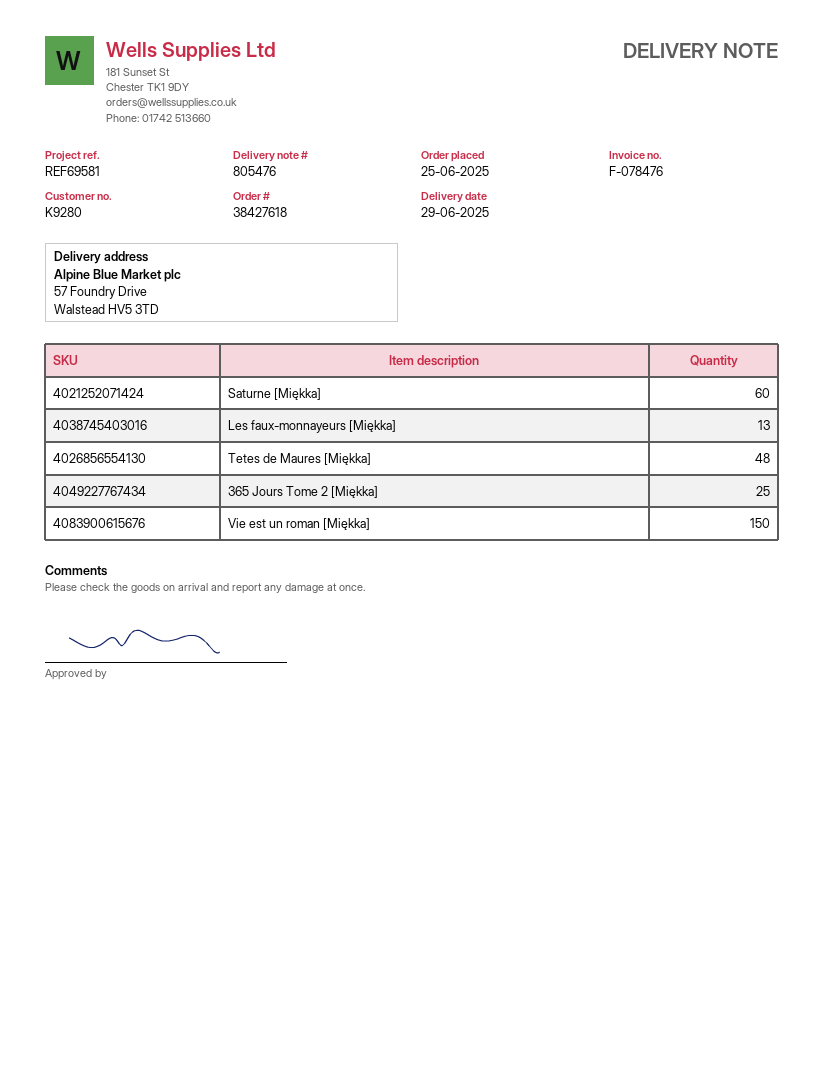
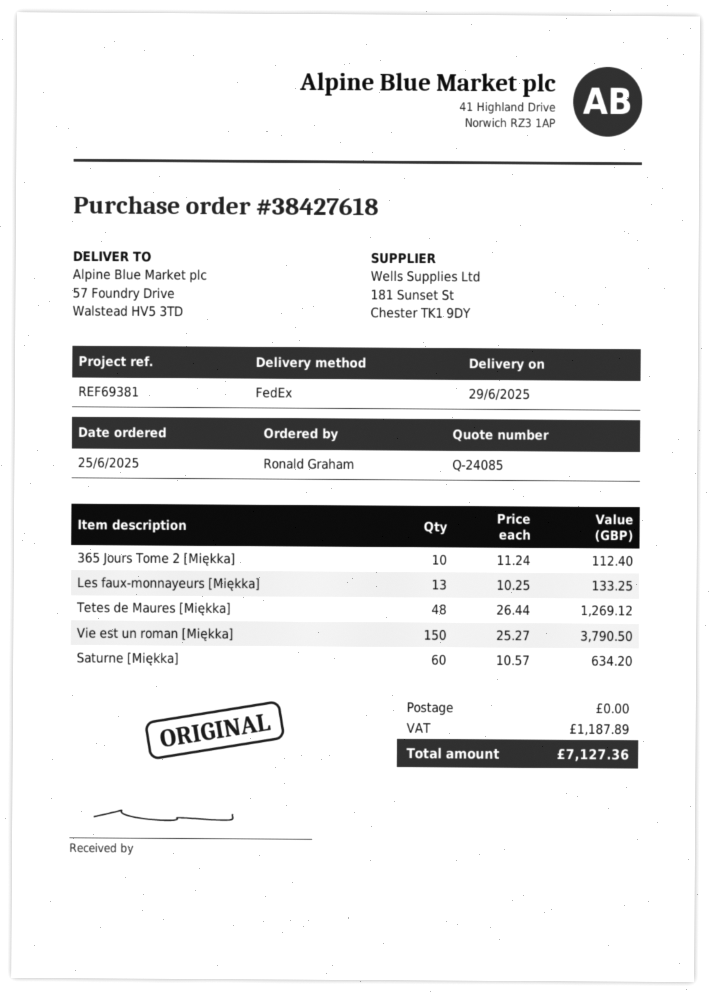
reference: REF69581 -> REF69381
365 Jours Tome 2 [Miękka]: 25 -> 10

